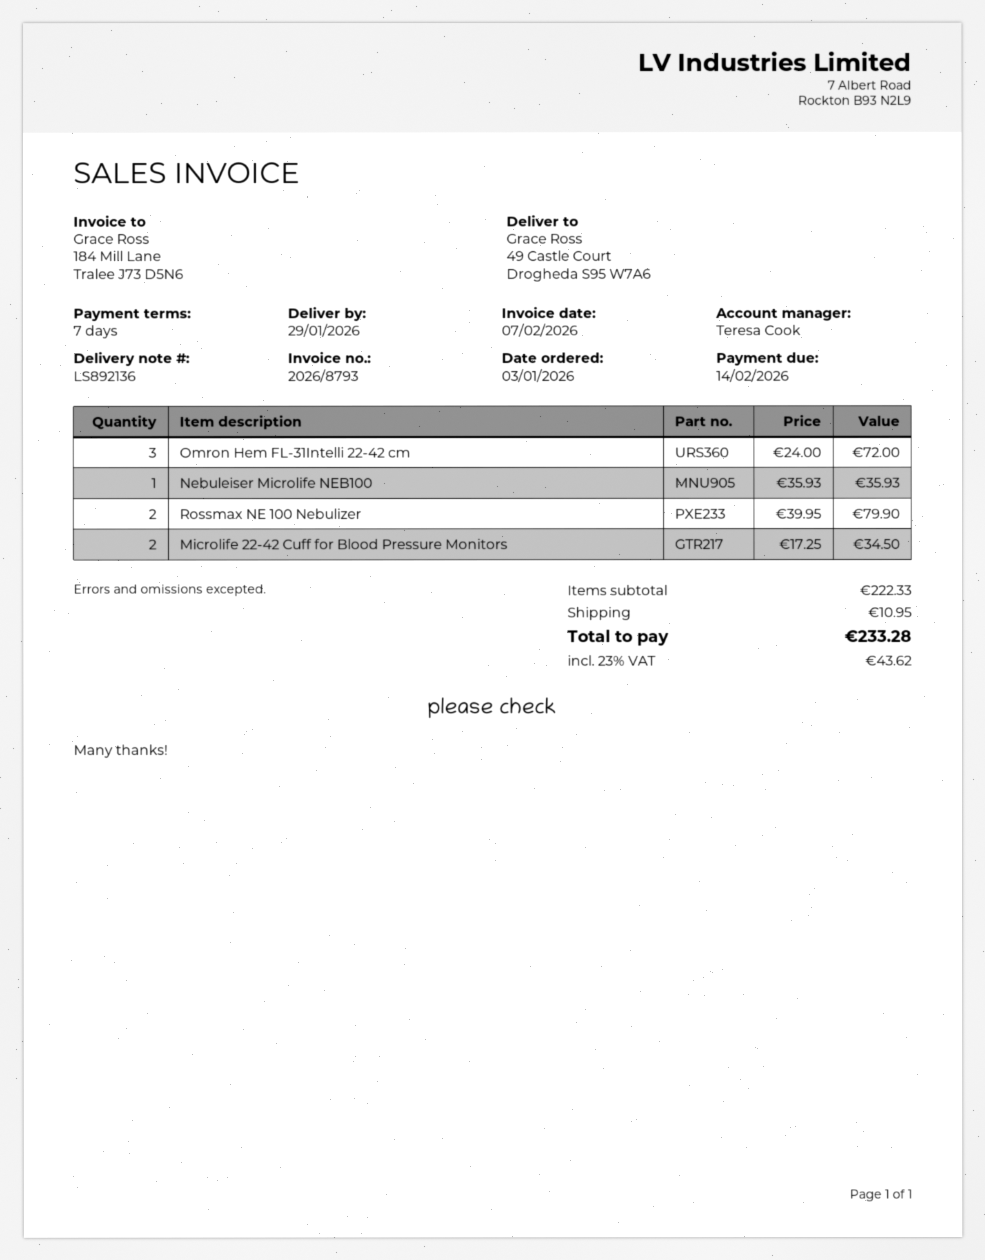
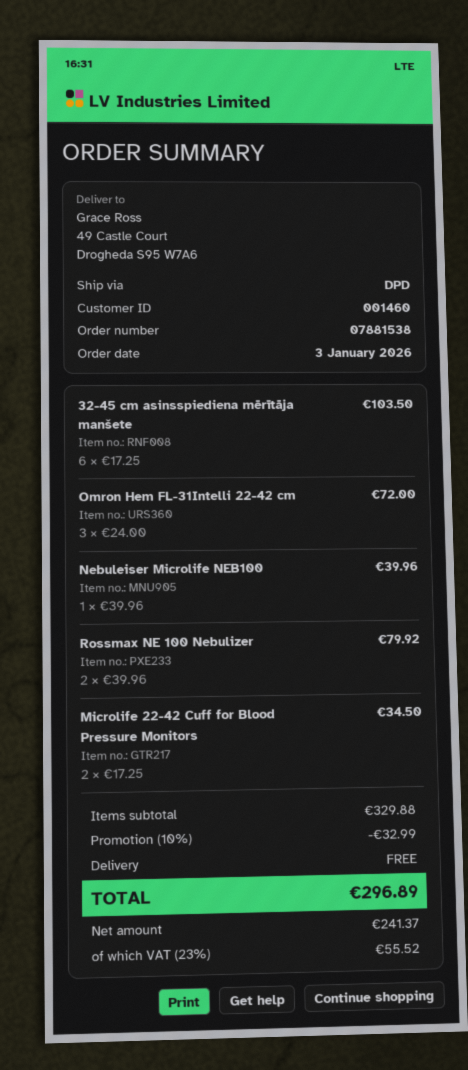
Nebuleiser Microlife NEB100: 1 x 35.93 = 35.93 -> 1 x 39.96 = 39.96
Rossmax NE 100 Nebulizer: 2 x 39.95 = 79.90 -> 2 x 39.96 = 79.92
32-45 cm asinsspiediena mērītāja manšete: none -> 6 x 17.25 = 103.50
subtotal: 222.33 -> 329.88
discount: none -> 10% = 32.99
shipping: 10.95 -> 0.00
tax: 23% = 43.62 -> 23% = 55.52
total: 233.28 -> 296.89

